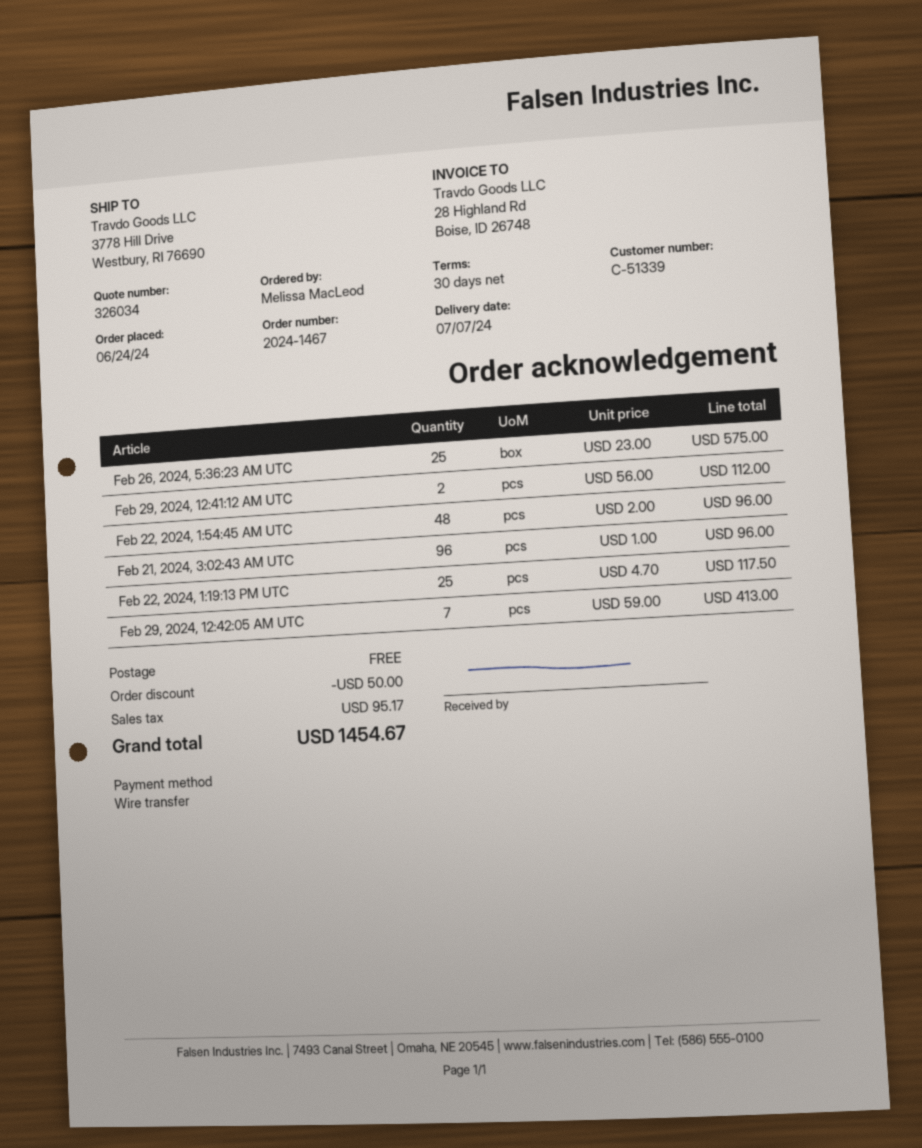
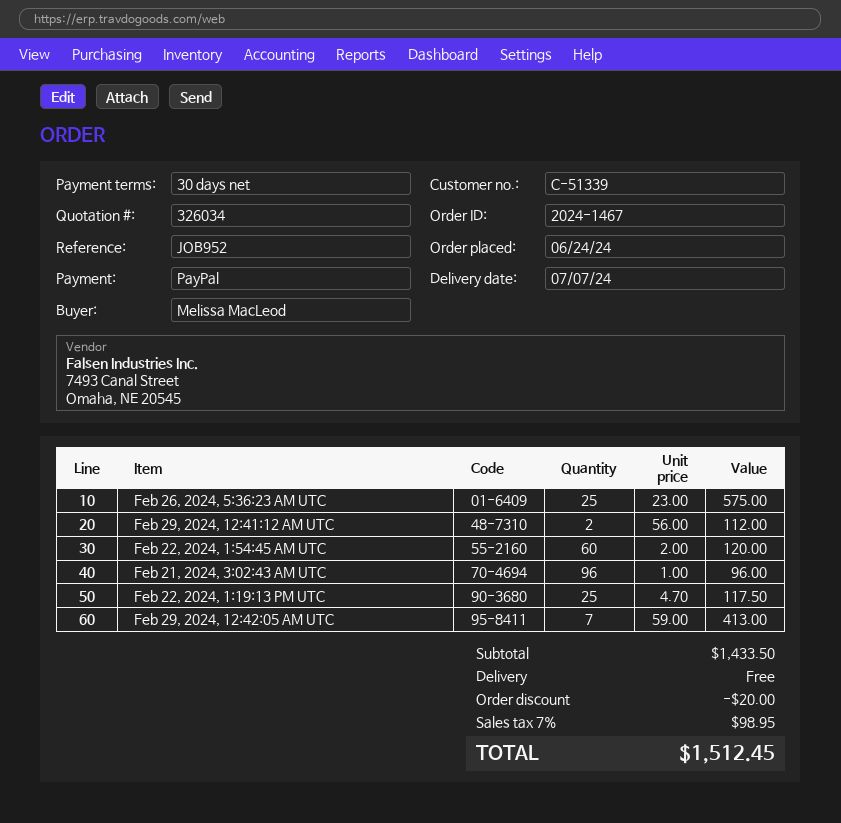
payment method: bank transfer -> PayPal
Feb 22, 2024, 1:54:45 AM UTC: 48 x 2.00 = 96.00 -> 60 x 2.00 = 120.00
discount: 50.00 -> 20.00
tax: 95.17 -> 98.95
total: 1454.67 -> 1512.45

